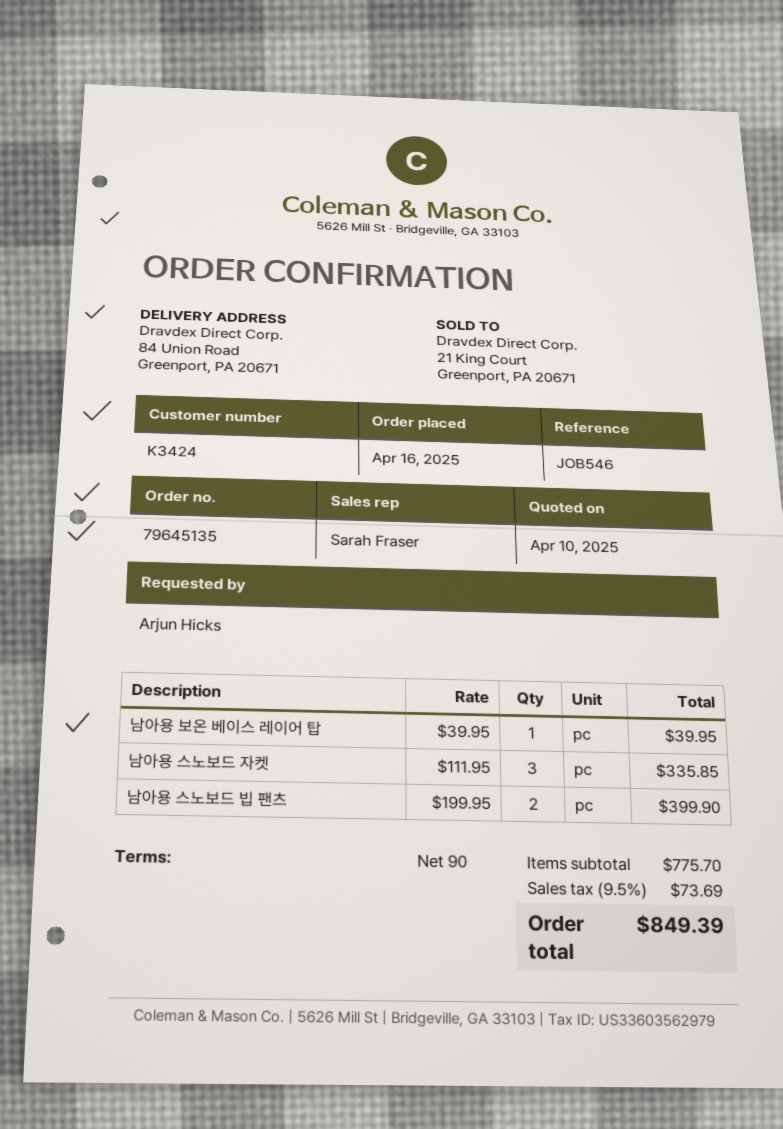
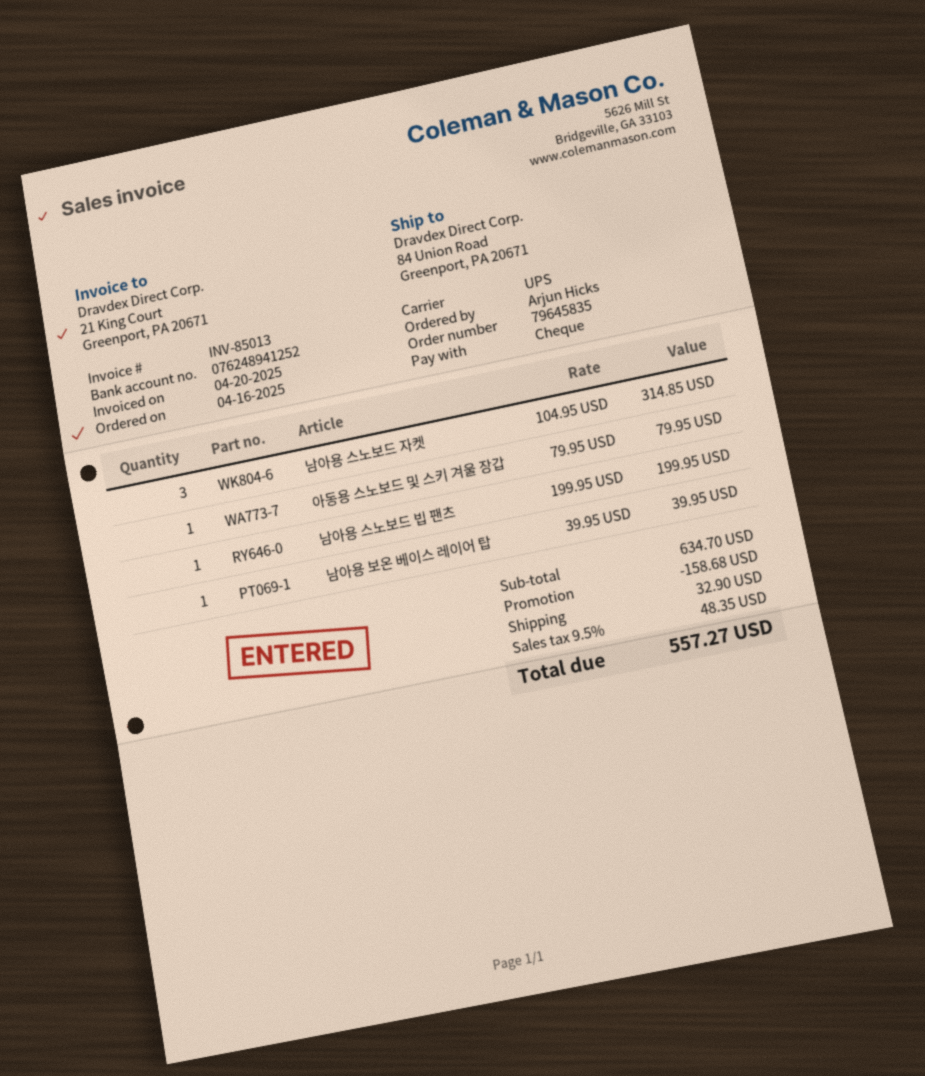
order number: 79645135 -> 79645835
남아용 스노보드 자켓: 3 x 111.95 = 335.85 -> 3 x 104.95 = 314.85
남아용 스노보드 빕 팬츠: 2 x 199.95 = 399.90 -> 1 x 199.95 = 199.95
아동용 스노보드 및 스키 겨울 장갑: none -> 1 x 79.95 = 79.95
subtotal: 775.70 -> 634.70
discount: none -> 158.68
shipping: none -> 32.90
tax: 9.5% = 73.69 -> 9.5% = 48.35
total: 849.39 -> 557.27

